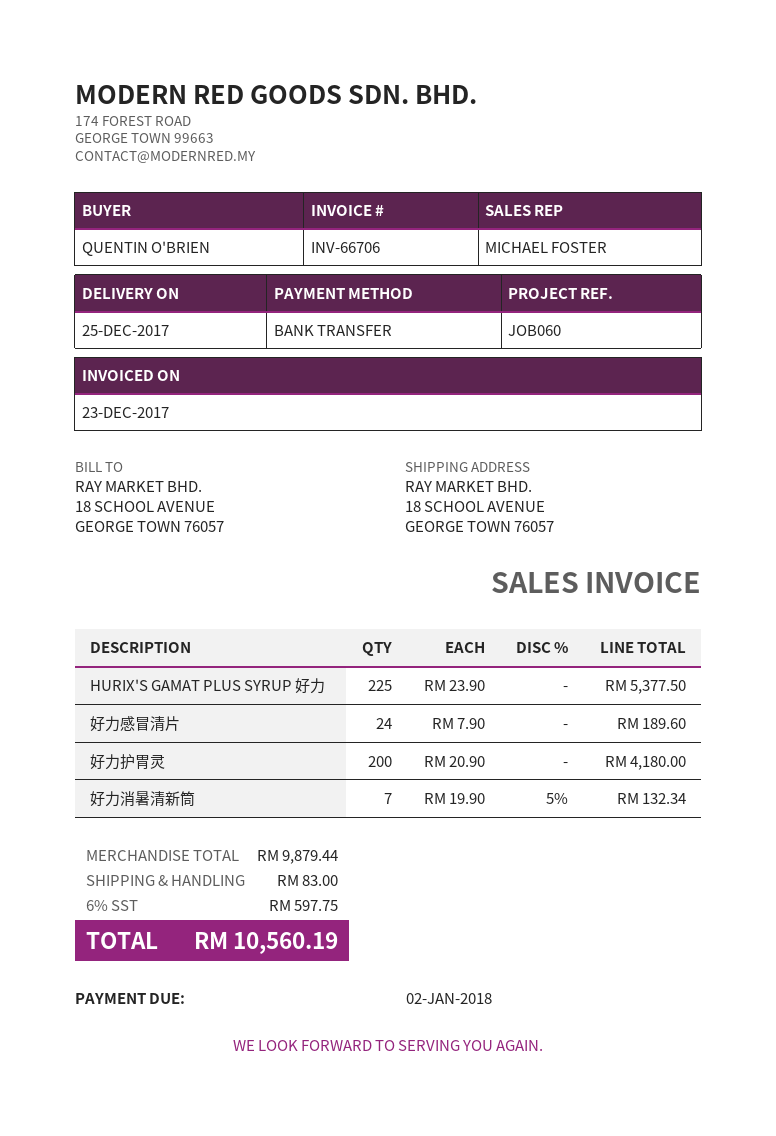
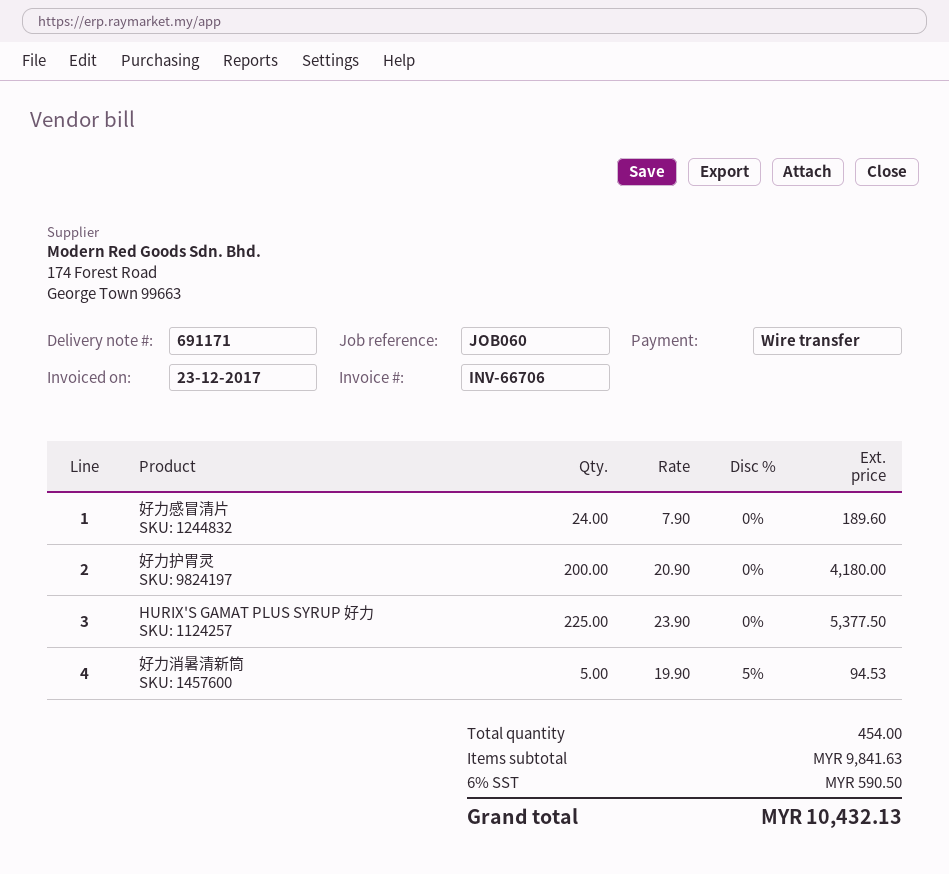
好力消暑清新筒: 7 x 19.90 - 5% = 132.34 -> 5 x 19.90 - 5% = 94.53
subtotal: 9879.44 -> 9841.63
shipping: 83.00 -> none
tax: 6% = 597.75 -> 6% = 590.50
total: 10560.19 -> 10432.13

